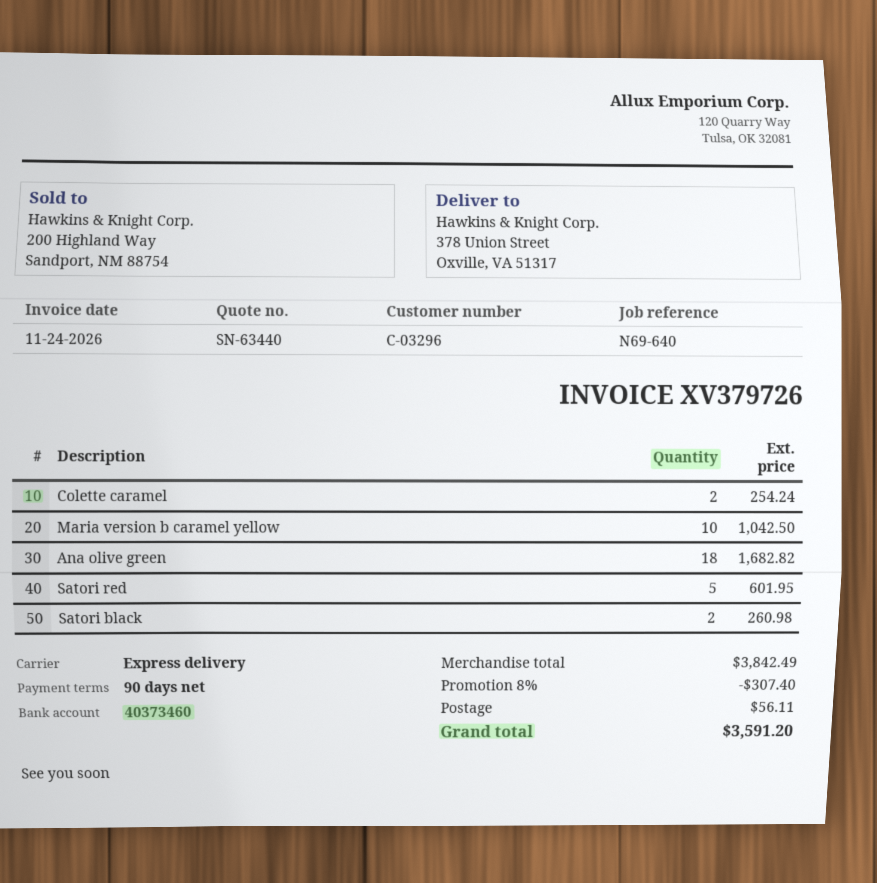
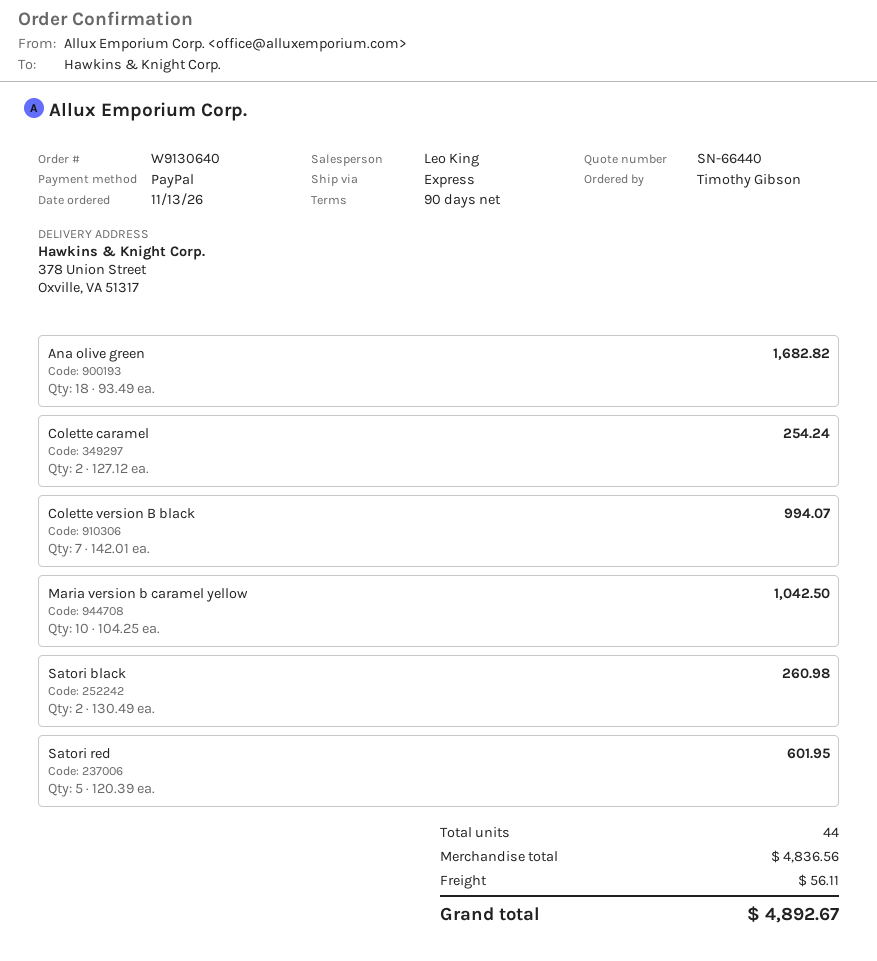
quote number: SN-63440 -> SN-66440
Colette version B black: none -> 7 for 994.07
subtotal: 3842.49 -> 4836.56
discount: 8% = 307.40 -> none
total: 3591.20 -> 4892.67

